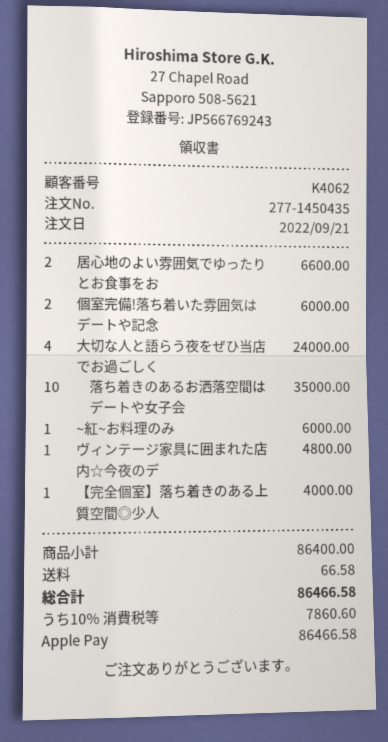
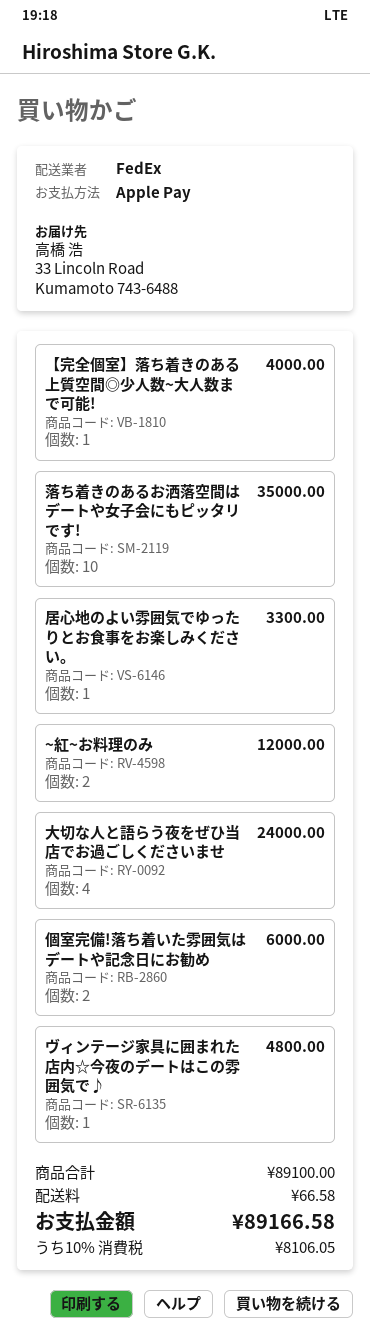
居心地のよい雰囲気でゆったりとお食事をお: 2 for 6600.00 -> 1 for 3300.00
~紅~お料理のみ: 1 for 6000.00 -> 2 for 12000.00
subtotal: 86400.00 -> 89100.00
tax: 10% = 7860.60 -> 10% = 8106.05
total: 86466.58 -> 89166.58

